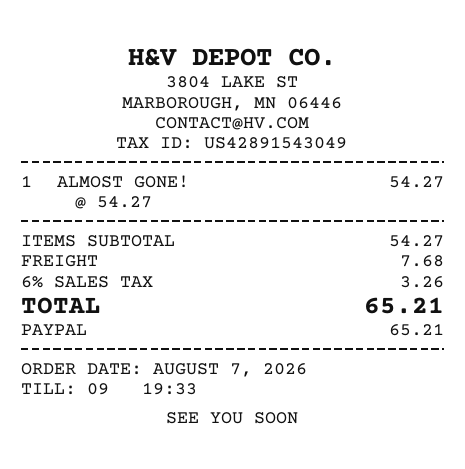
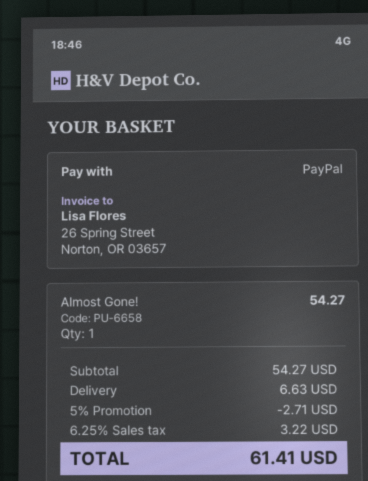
discount: none -> 5% = 2.71
shipping: 7.68 -> 6.63
tax: 6% = 3.26 -> 6.25% = 3.22
total: 65.21 -> 61.41

